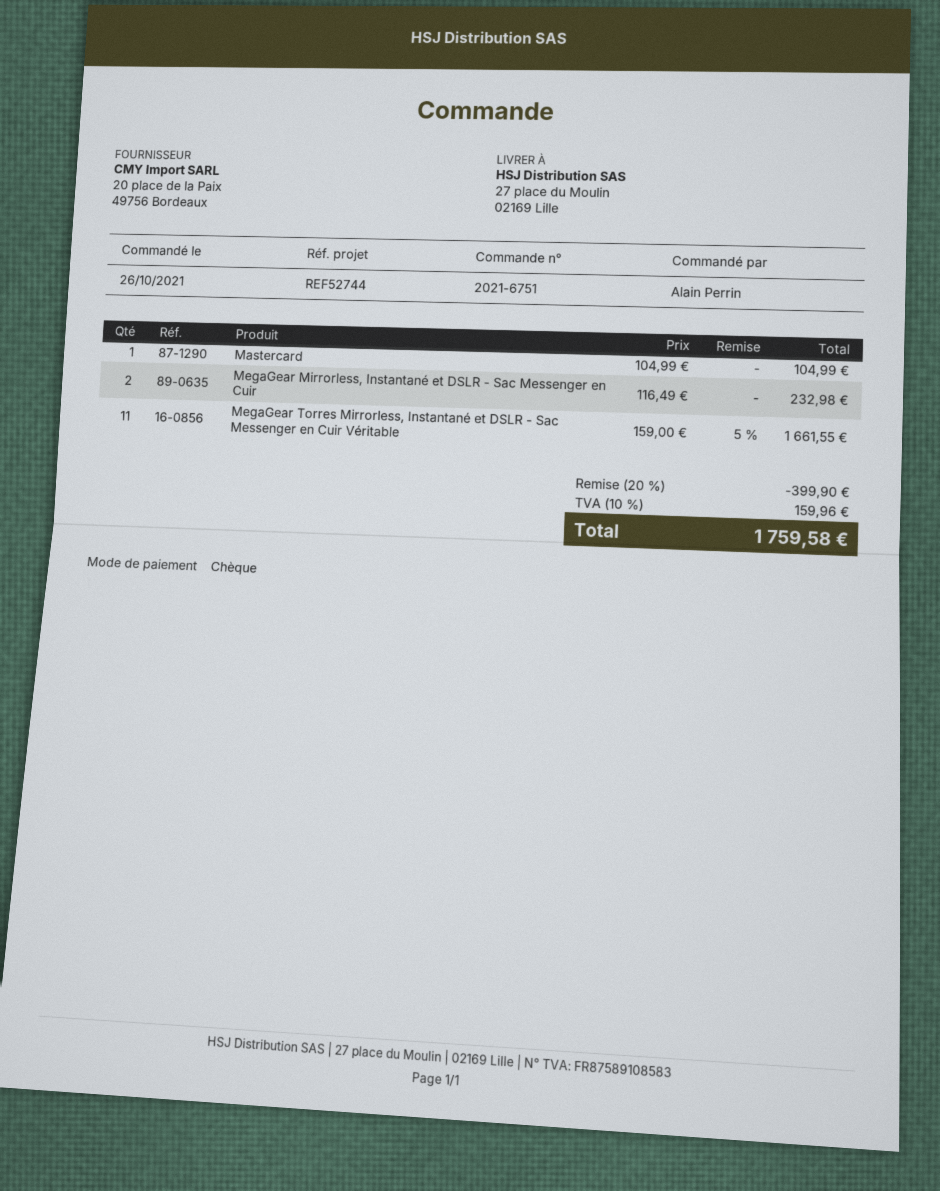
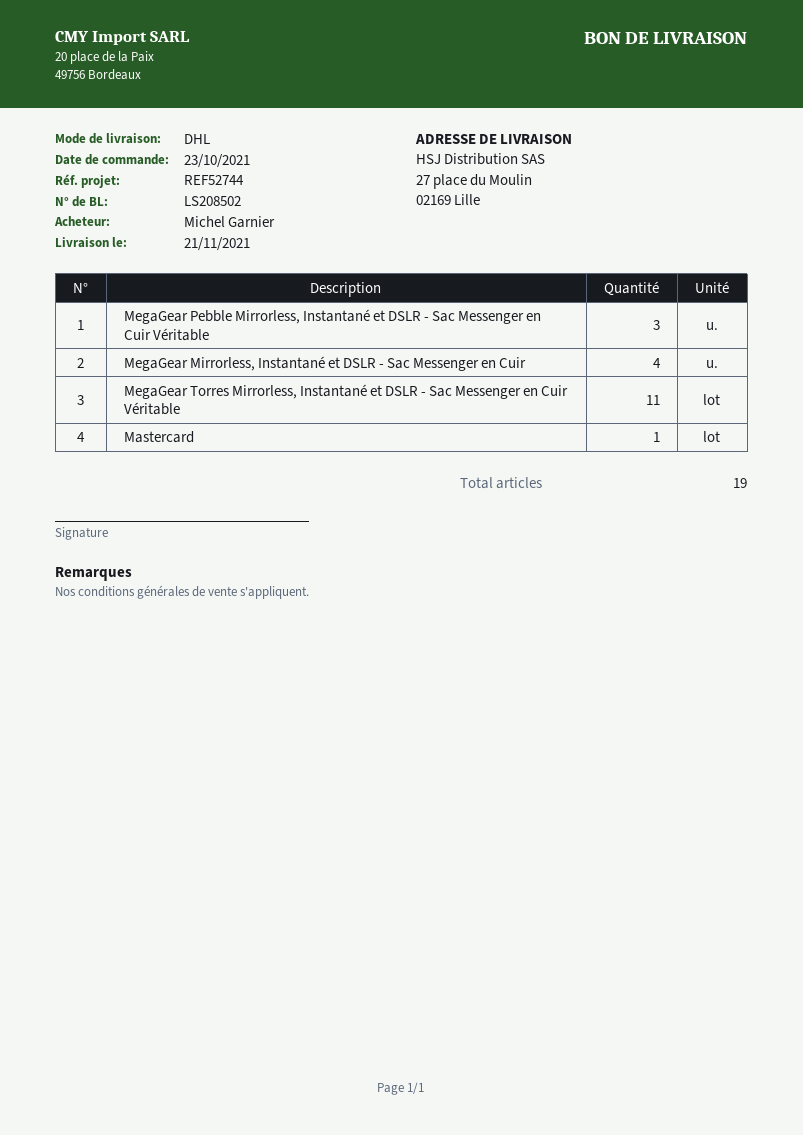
order date: 2021-10-26 -> 2021-10-23
ordered by: Alain Perrin -> Michel Garnier
MegaGear Mirrorless, Instantané et DSLR - Sac Messenger en Cuir: 2 -> 4
MegaGear Pebble Mirrorless, Instantané et DSLR - Sac Messenger en Cuir Véritable: none -> 3

